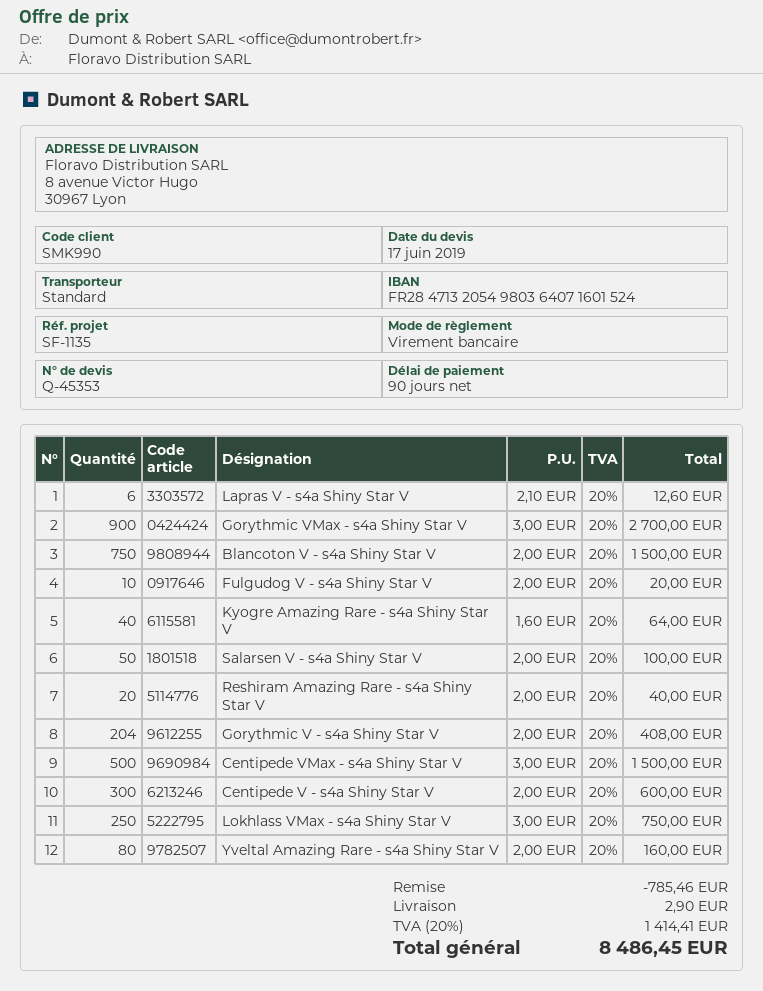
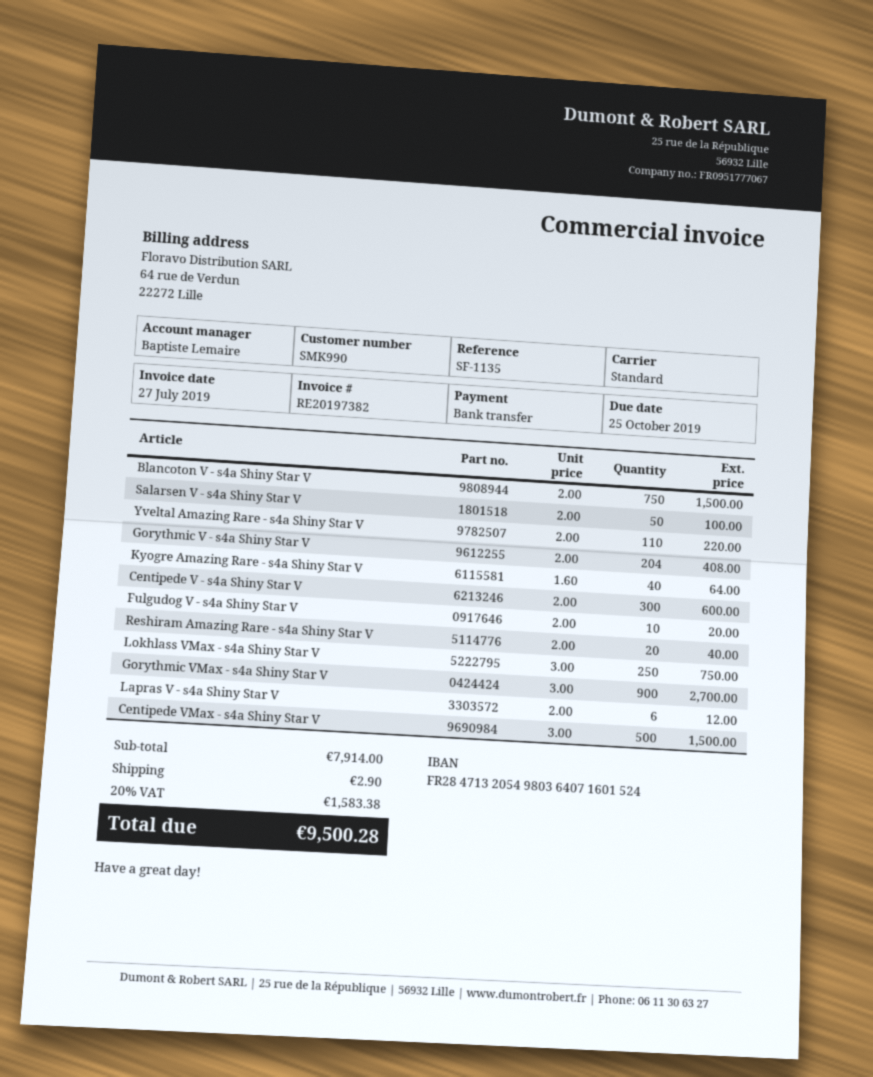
Lapras V - s4a Shiny Star V: 6 x 2.10 = 12.60 -> 6 x 2.00 = 12.00
Yveltal Amazing Rare - s4a Shiny Star V: 80 x 2.00 = 160.00 -> 110 x 2.00 = 220.00
discount: 785.46 -> none
tax: 20% = 1414.41 -> 20% = 1583.38
total: 8486.45 -> 9500.28

